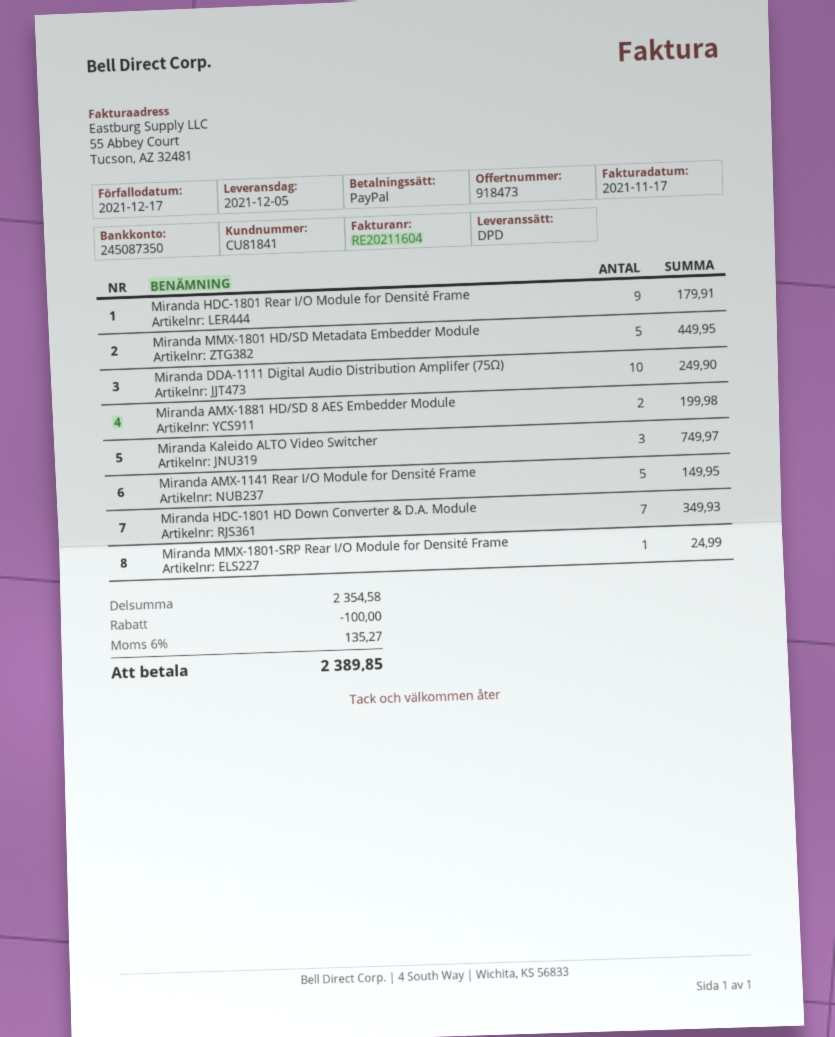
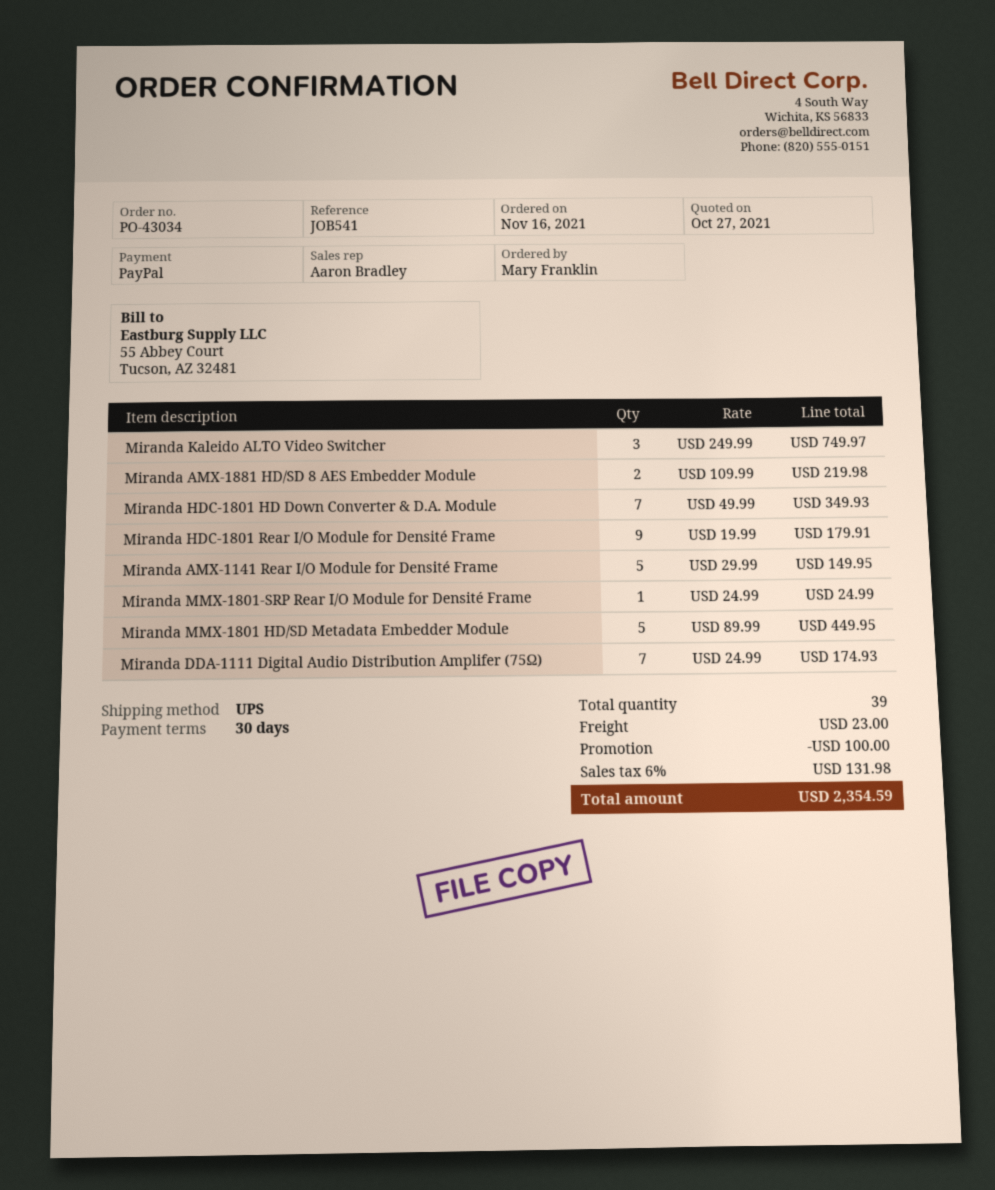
shipping method: DPD -> UPS
Miranda DDA-1111 Digital Audio Distribution Amplifer (75Ω): 10 for 249.90 -> 7 for 174.93
Miranda AMX-1881 HD/SD 8 AES Embedder Module: 2 for 199.98 -> 2 for 219.98
shipping: none -> 23.00
tax: 6% = 135.27 -> 6% = 131.98
total: 2389.85 -> 2354.59

